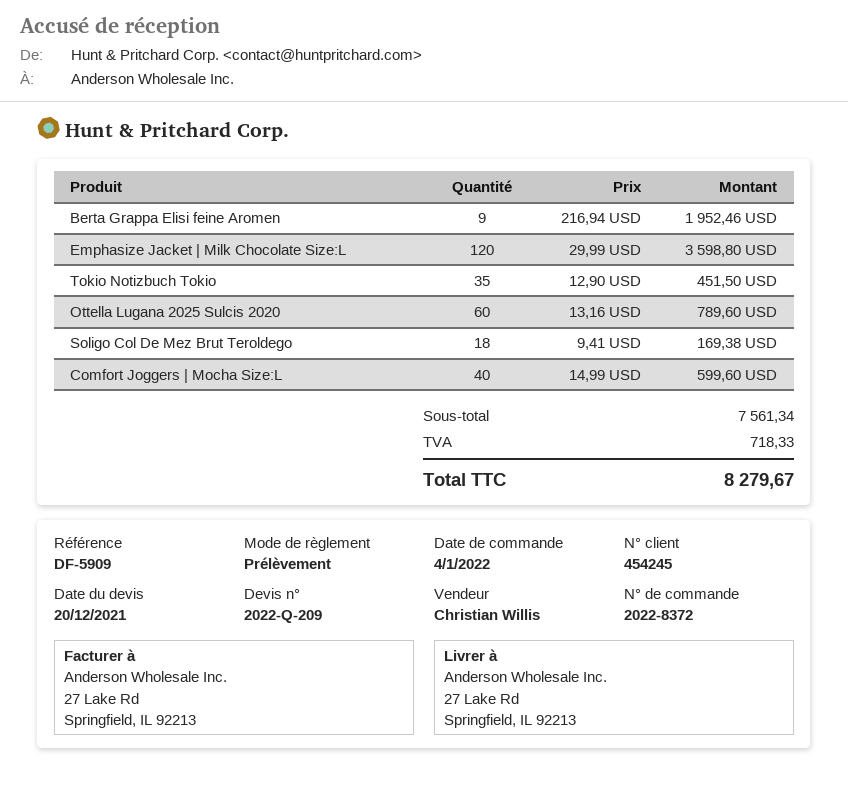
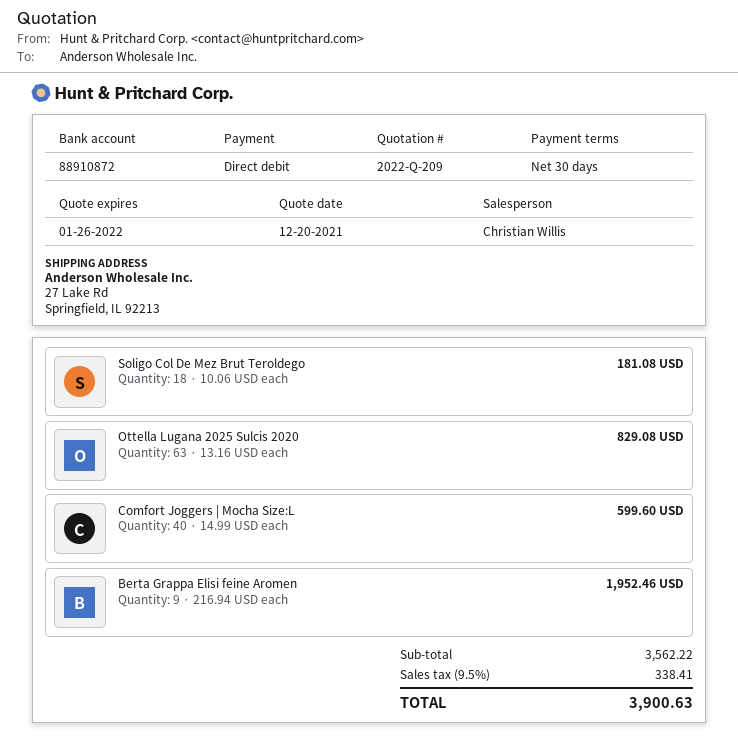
Emphasize Jacket | Milk Chocolate Size:L: 120 x 29.99 = 3598.80 -> none
Tokio Notizbuch Tokio: 35 x 12.90 = 451.50 -> none
Ottella Lugana 2025 Sulcis 2020: 60 x 13.16 = 789.60 -> 63 x 13.16 = 829.08
Soligo Col De Mez Brut Teroldego: 18 x 9.41 = 169.38 -> 18 x 10.06 = 181.08
subtotal: 7561.34 -> 3562.22
tax: 718.33 -> 338.41
total: 8279.67 -> 3900.63

